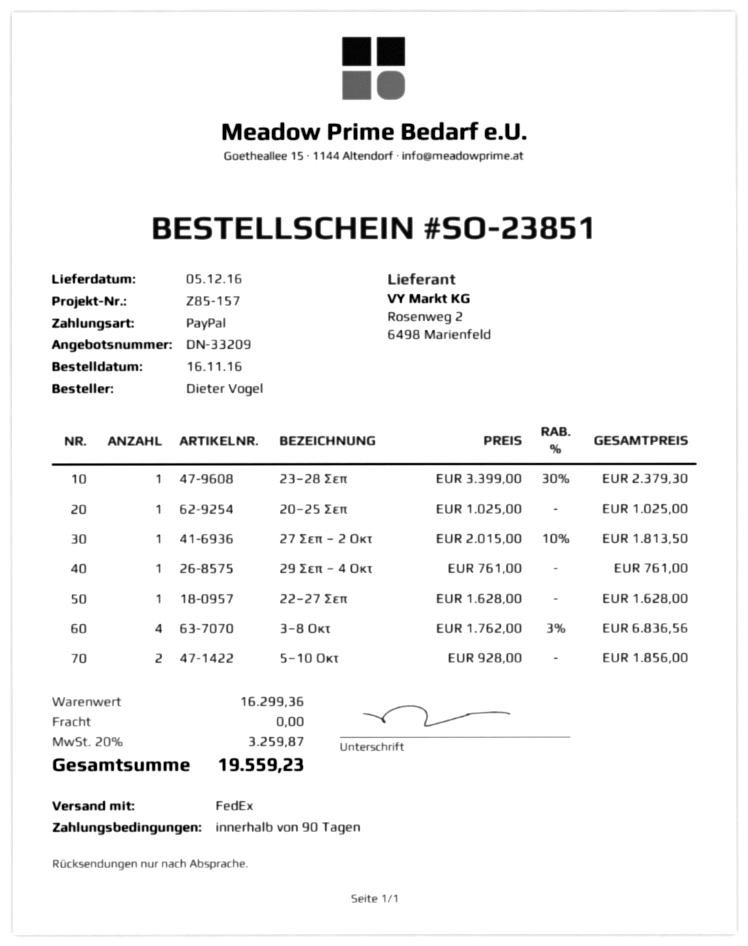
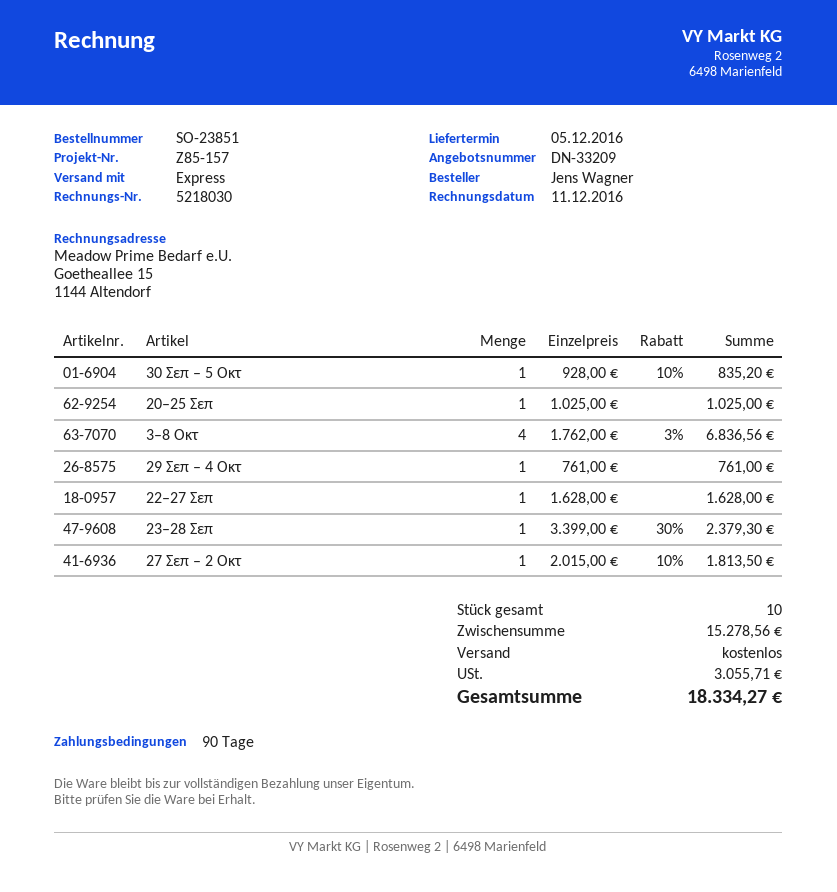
ordered by: Dieter Vogel -> Jens Wagner
shipping method: FedEx -> express
5–10 Οκτ: 2 x 928.00 = 1856.00 -> none
30 Σεπ – 5 Οκτ: none -> 1 x 928.00 - 10% = 835.20
subtotal: 16299.36 -> 15278.56
tax: 3259.87 -> 3055.71
total: 19559.23 -> 18334.27

